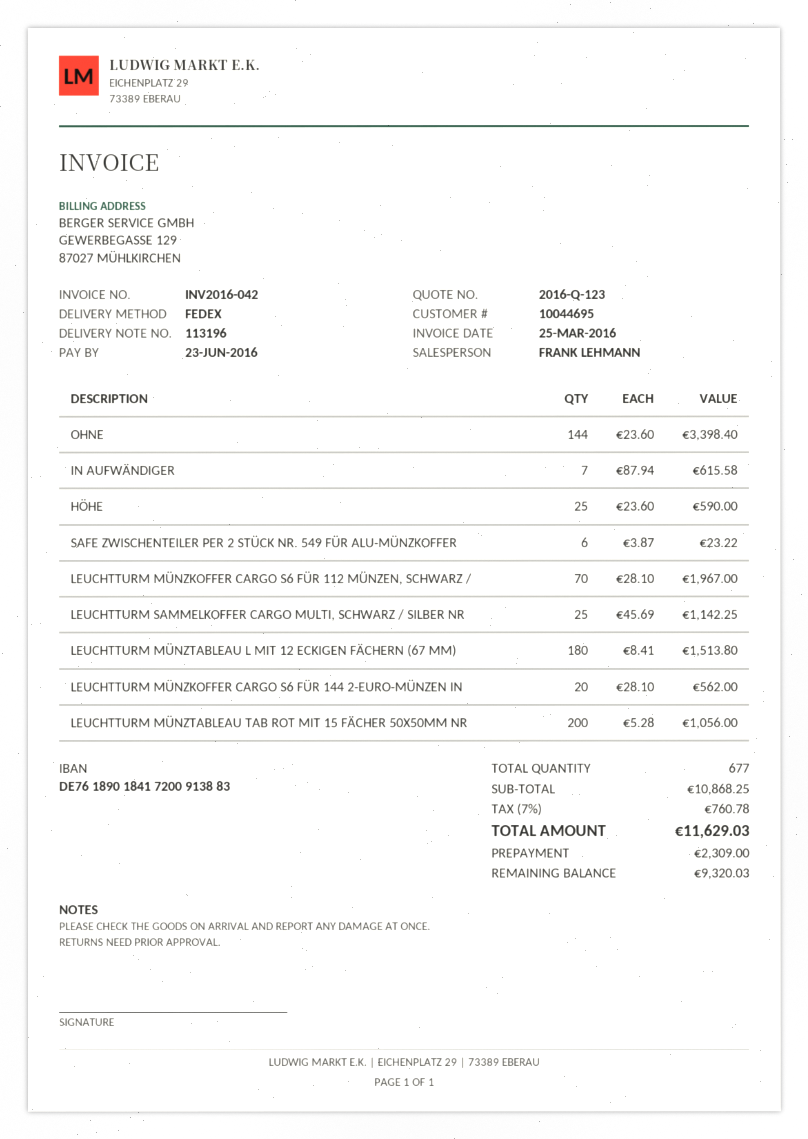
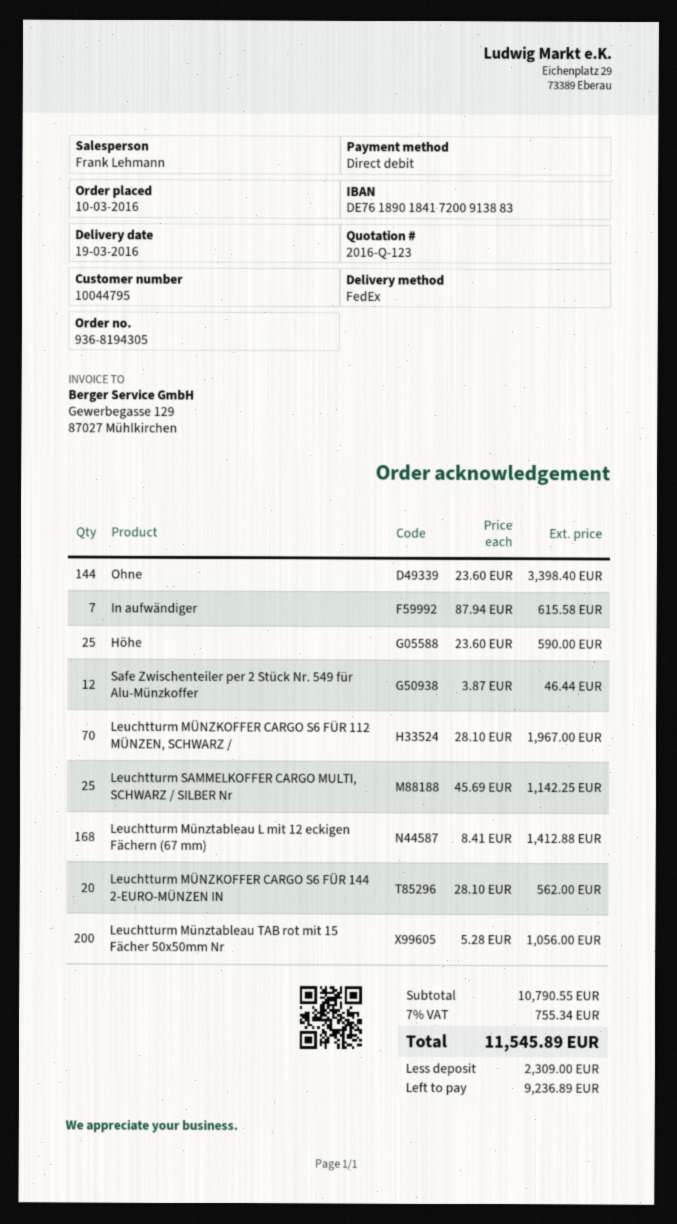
customer number: 10044695 -> 10044795
SAFE ZWISCHENTEILER PER 2 STÜCK NR. 549 FÜR ALU-MÜNZKOFFER: 6 x 3.87 = 23.22 -> 12 x 3.87 = 46.44
LEUCHTTURM MÜNZTABLEAU L MIT 12 ECKIGEN FÄCHERN (67 MM): 180 x 8.41 = 1513.80 -> 168 x 8.41 = 1412.88
subtotal: 10868.25 -> 10790.55
tax: 7% = 760.78 -> 7% = 755.34
total: 11629.03 -> 11545.89
balance: 9320.03 -> 9236.89

